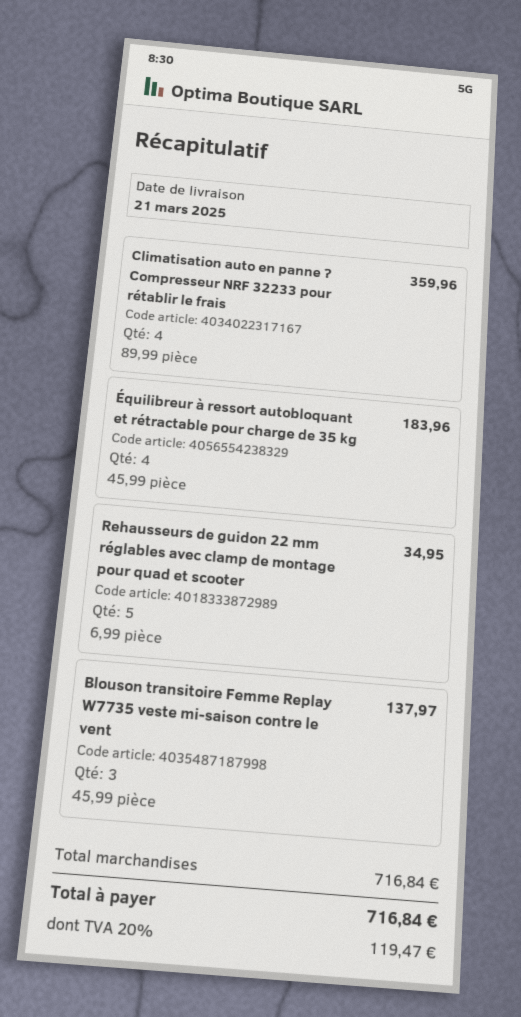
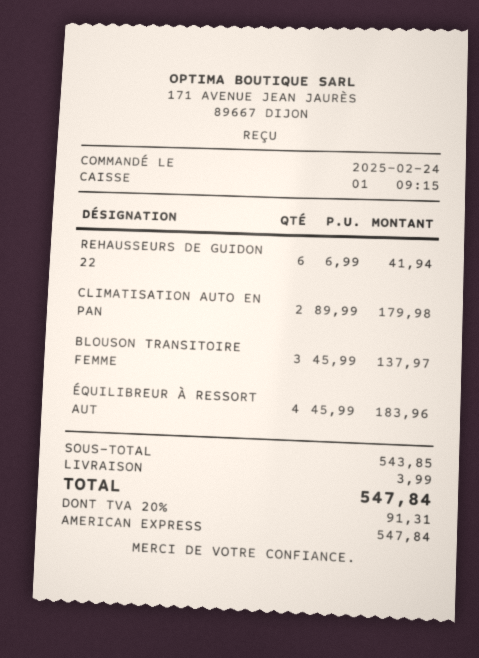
Climatisation auto en panne ? Compresseur NRF 32233 pour rétablir le frais: 4 x 89.99 = 359.96 -> 2 x 89.99 = 179.98
Rehausseurs de guidon 22 mm réglables avec clamp de montage pour quad et scooter: 5 x 6.99 = 34.95 -> 6 x 6.99 = 41.94
subtotal: 716.84 -> 543.85
shipping: none -> 3.99
tax: 20% = 119.47 -> 20% = 91.31
total: 716.84 -> 547.84

